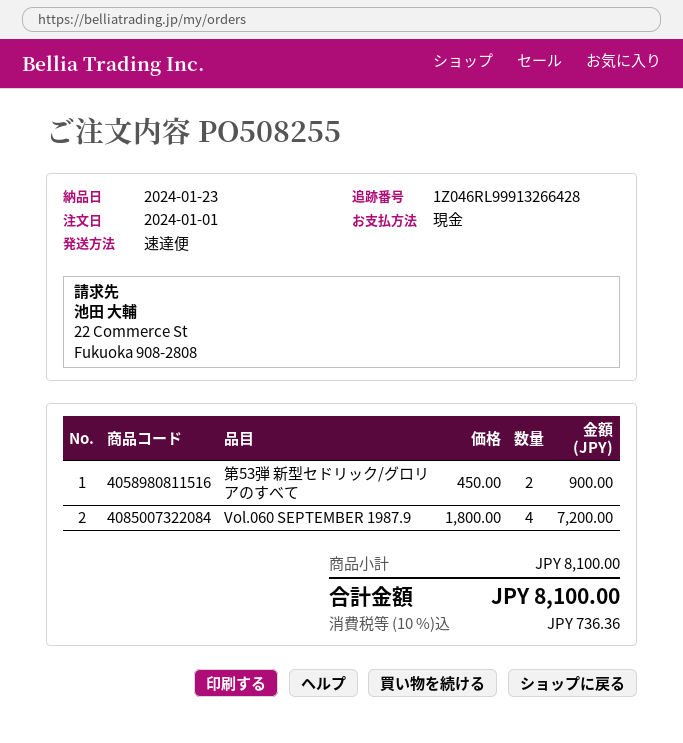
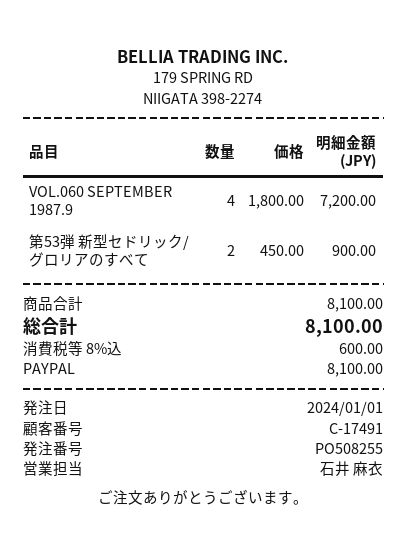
payment method: cash -> PayPal
tax: 10% = 736.36 -> 8% = 600.00

